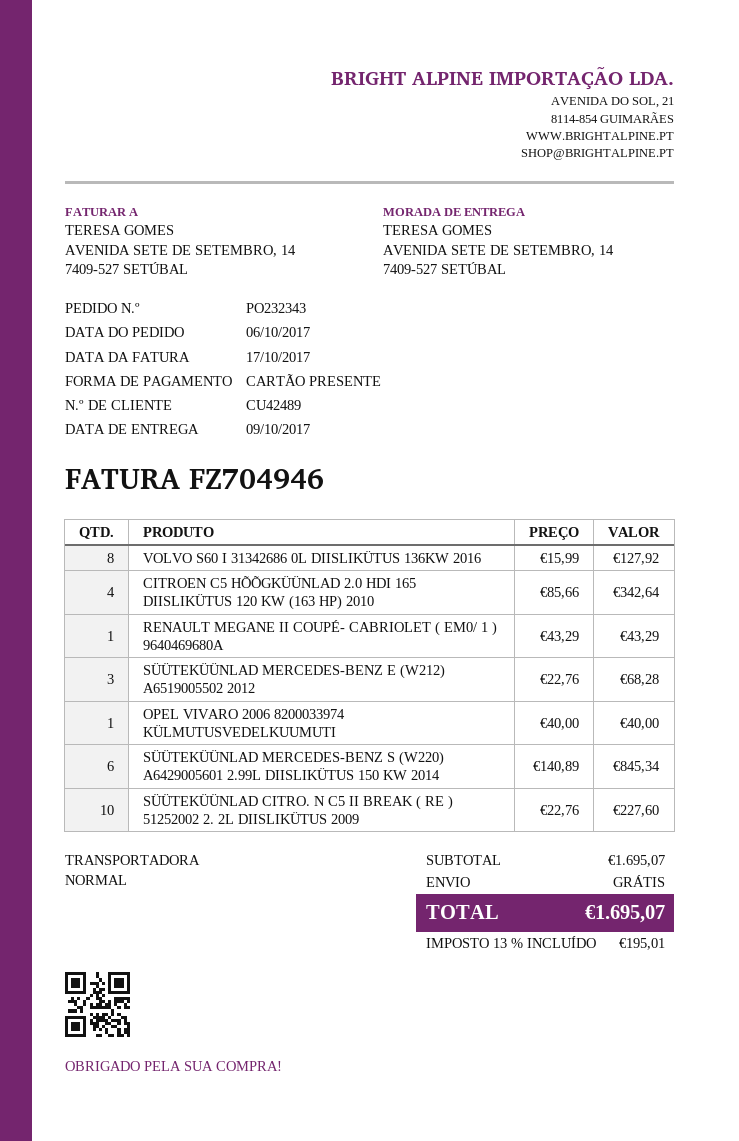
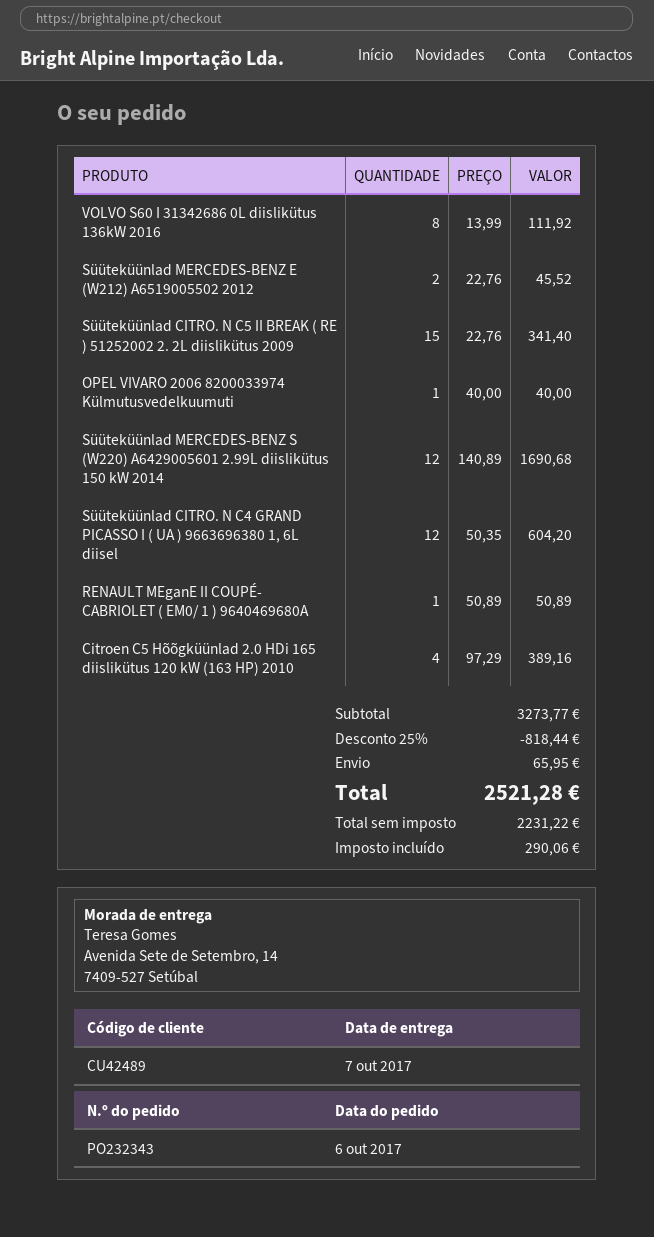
delivery date: 2017-10-09 -> 2017-10-07
VOLVO S60 I 31342686 0L DIISLIKÜTUS 136KW 2016: 8 x 15.99 = 127.92 -> 8 x 13.99 = 111.92
CITROEN C5 HÕÕGKÜÜNLAD 2.0 HDI 165 DIISLIKÜTUS 120 KW (163 HP) 2010: 4 x 85.66 = 342.64 -> 4 x 97.29 = 389.16
RENAULT MEGANE II COUPÉ- CABRIOLET ( EM0/ 1 ) 9640469680A: 1 x 43.29 = 43.29 -> 1 x 50.89 = 50.89
SÜÜTEKÜÜNLAD MERCEDES-BENZ E (W212) A6519005502 2012: 3 x 22.76 = 68.28 -> 2 x 22.76 = 45.52
SÜÜTEKÜÜNLAD MERCEDES-BENZ S (W220) A6429005601 2.99L DIISLIKÜTUS 150 KW 2014: 6 x 140.89 = 845.34 -> 12 x 140.89 = 1690.68
SÜÜTEKÜÜNLAD CITRO. N C5 II BREAK ( RE ) 51252002 2. 2L DIISLIKÜTUS 2009: 10 x 22.76 = 227.60 -> 15 x 22.76 = 341.40
Süüteküünlad CITRO. N C4 GRAND PICASSO I ( UA ) 9663696380 1, 6L diisel: none -> 12 x 50.35 = 604.20
subtotal: 1695.07 -> 3273.77
discount: none -> 25% = 818.44
shipping: 0.00 -> 65.95
tax: 195.01 -> 290.06
total: 1695.07 -> 2521.28

